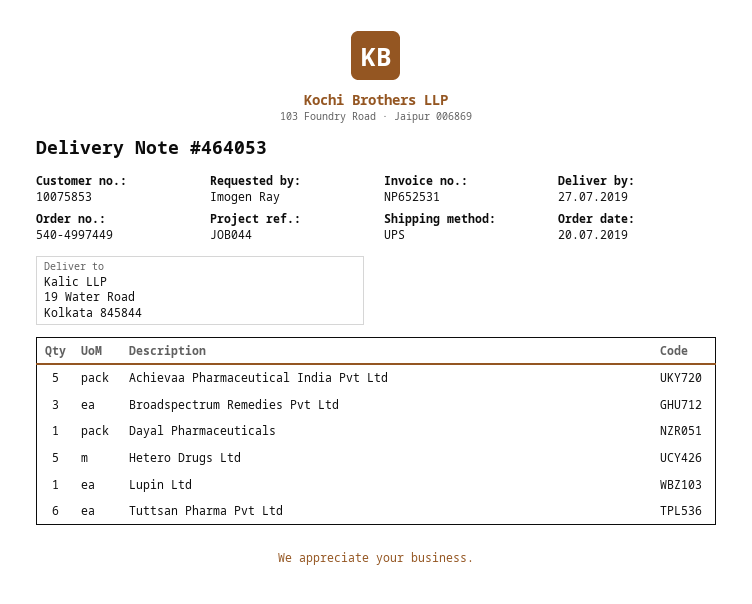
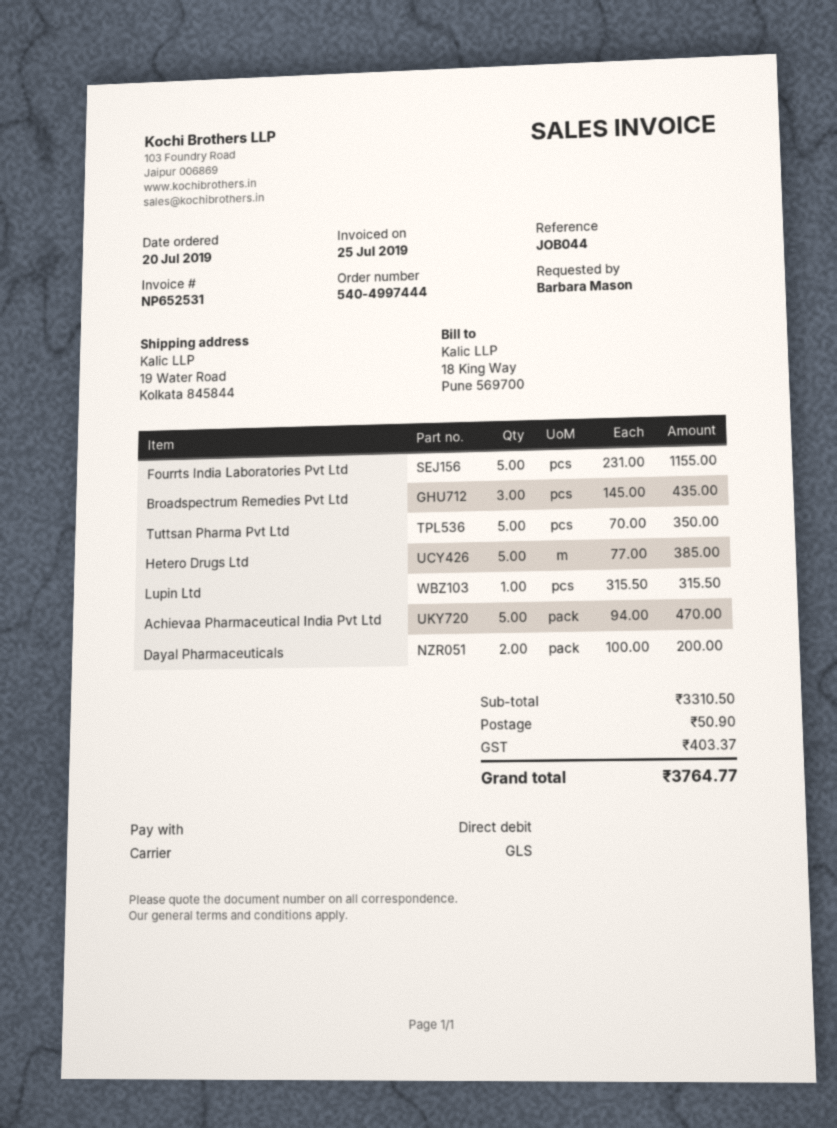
order number: 540-4997449 -> 540-4997444
ordered by: Imogen Ray -> Barbara Mason
shipping method: UPS -> GLS
Dayal Pharmaceuticals: 1 -> 2
Tuttsan Pharma Pvt Ltd: 6 -> 5
Fourrts India Laboratories Pvt Ltd: none -> 5

